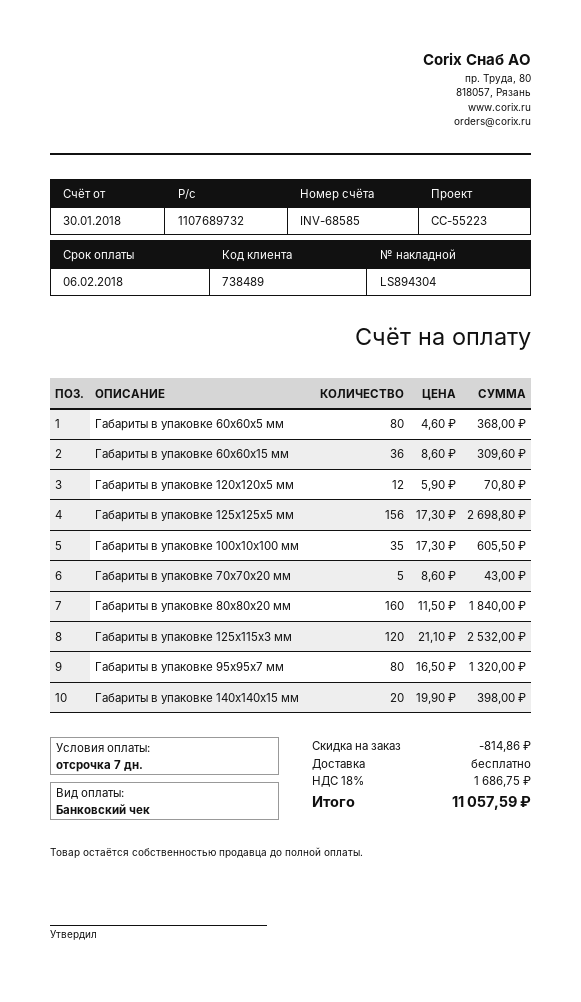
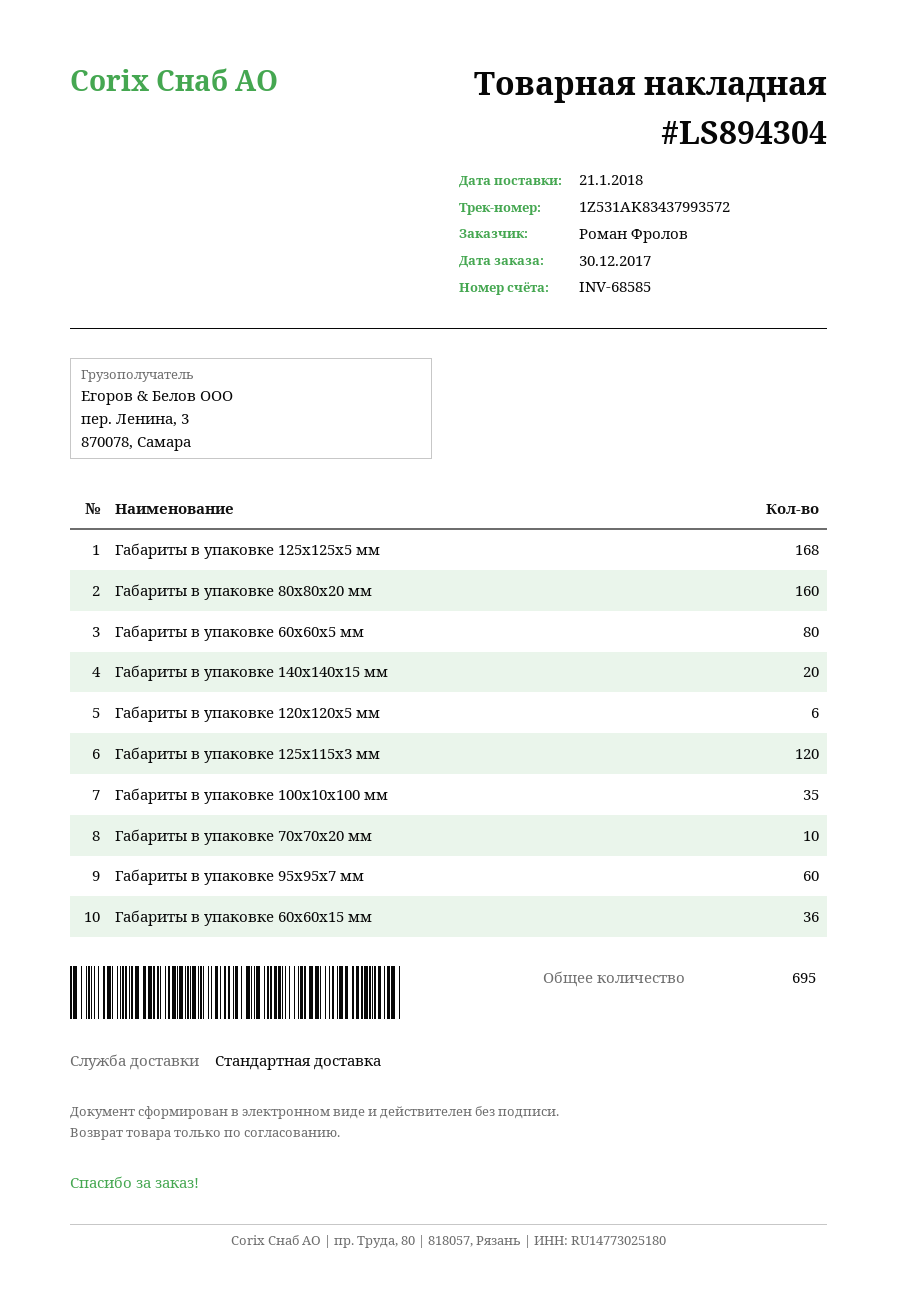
Габариты в упаковке 120x120x5 мм: 12 -> 6
Габариты в упаковке 125x125x5 мм: 156 -> 168
Габариты в упаковке 70x70x20 мм: 5 -> 10
Габариты в упаковке 95x95x7 мм: 80 -> 60

